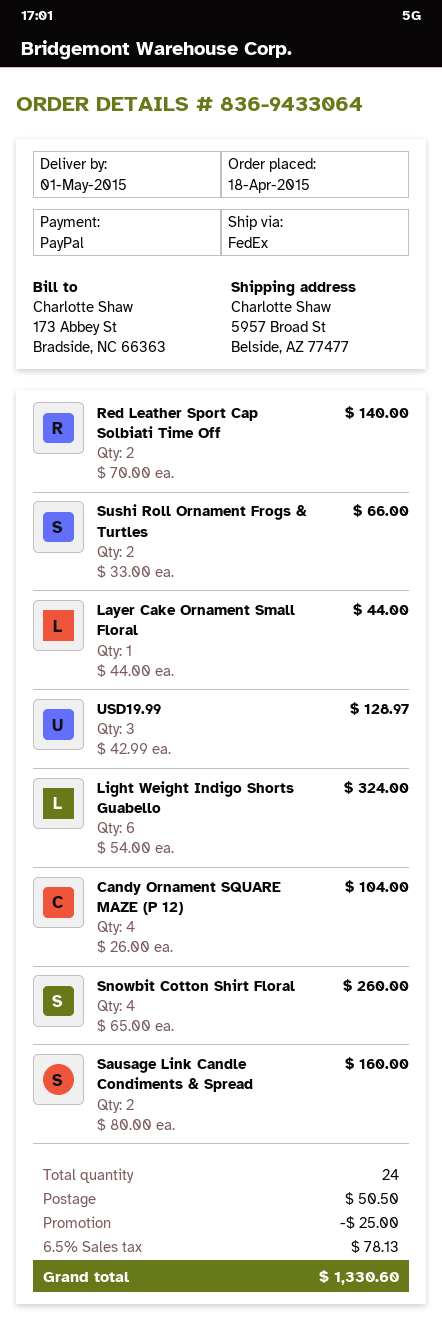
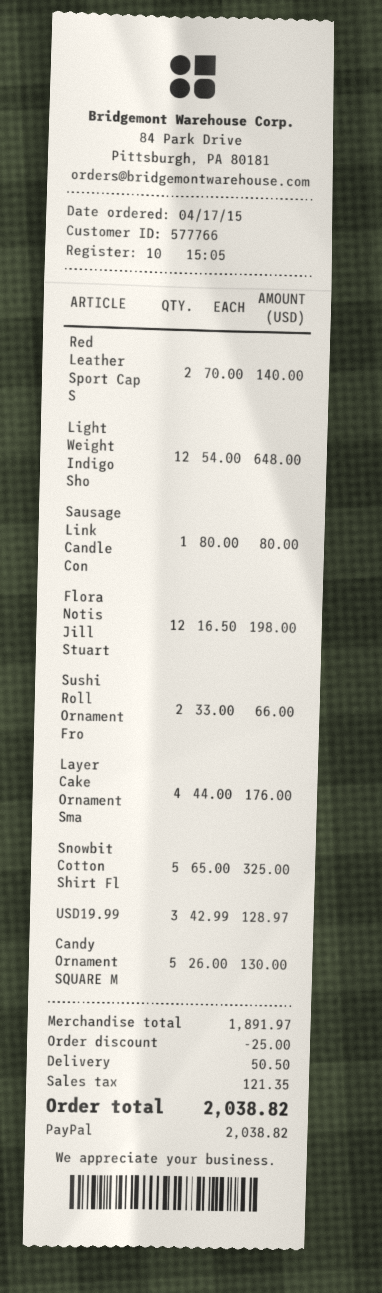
order date: 2015-04-18 -> 2015-04-17
Layer Cake Ornament Small Floral: 1 x 44.00 = 44.00 -> 4 x 44.00 = 176.00
Light Weight Indigo Shorts Guabello: 6 x 54.00 = 324.00 -> 12 x 54.00 = 648.00
Candy Ornament SQUARE MAZE (P 12): 4 x 26.00 = 104.00 -> 5 x 26.00 = 130.00
Snowbit Cotton Shirt Floral: 4 x 65.00 = 260.00 -> 5 x 65.00 = 325.00
Sausage Link Candle Condiments & Spread: 2 x 80.00 = 160.00 -> 1 x 80.00 = 80.00
Flora Notis Jill Stuart: none -> 12 x 16.50 = 198.00
tax: 78.13 -> 121.35
total: 1330.60 -> 2038.82

